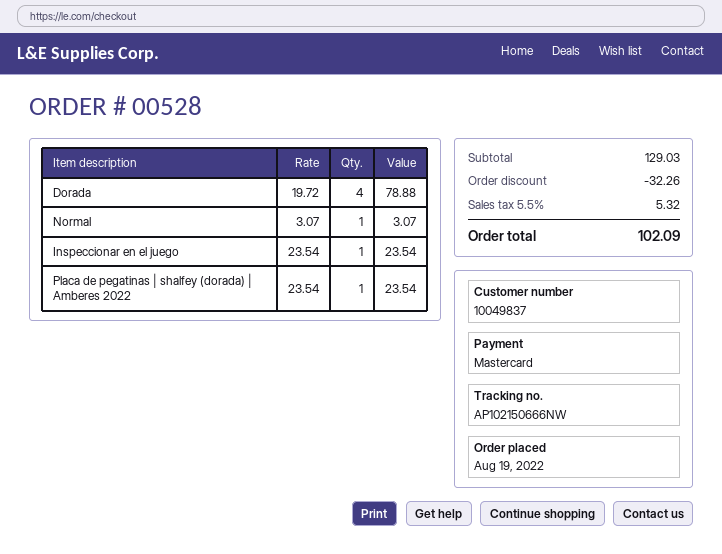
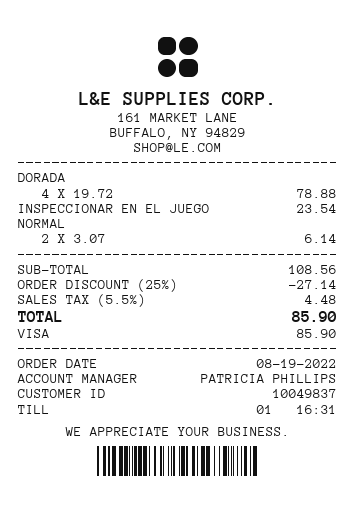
payment method: Mastercard -> Visa
Normal: 1 x 3.07 = 3.07 -> 2 x 3.07 = 6.14
Placa de pegatinas | shalfey (dorada) | Amberes 2022: 1 x 23.54 = 23.54 -> none
subtotal: 129.03 -> 108.56
discount: 32.26 -> 27.14
tax: 5.5% = 5.32 -> 5.5% = 4.48
total: 102.09 -> 85.90

